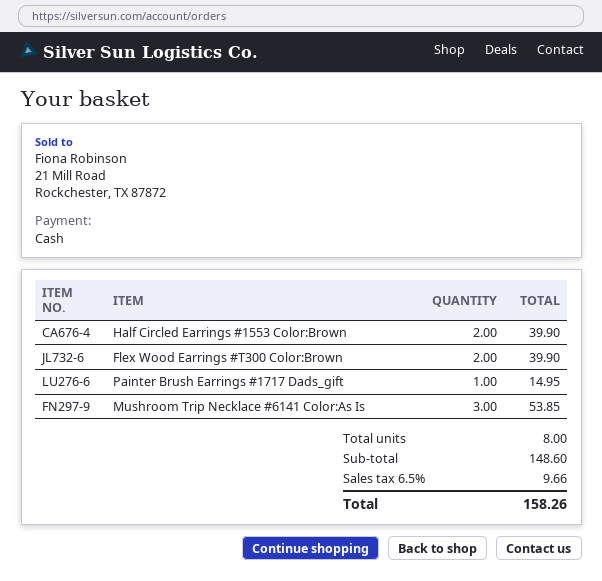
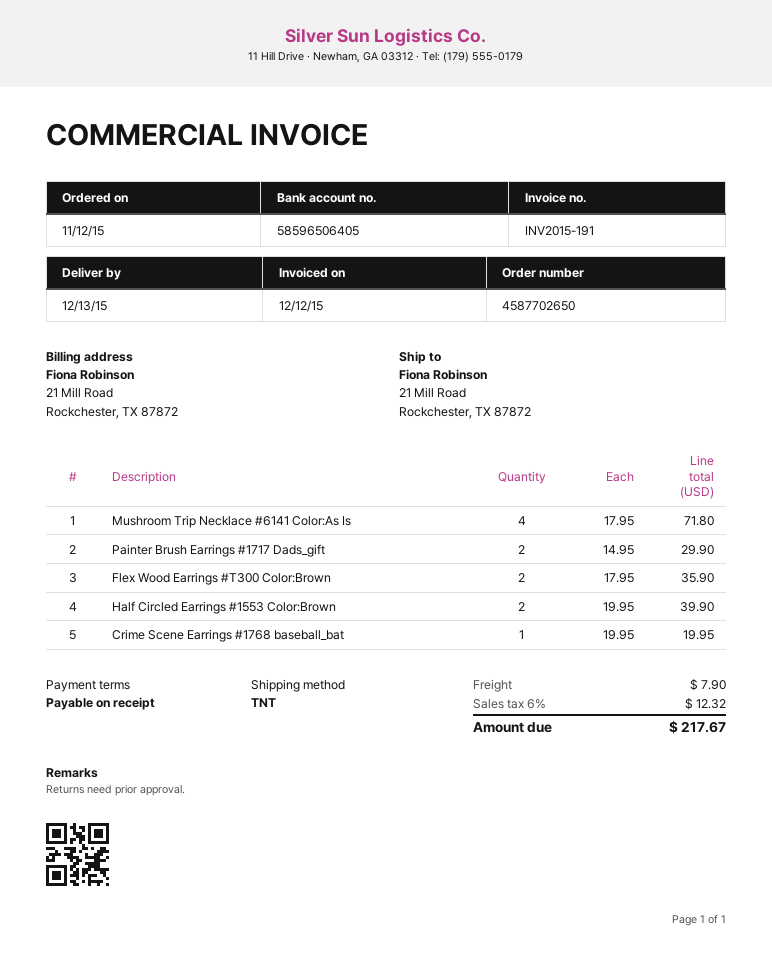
Flex Wood Earrings #T300 Color:Brown: 2 for 39.90 -> 2 for 35.90
Painter Brush Earrings #1717 Dads_gift: 1 for 14.95 -> 2 for 29.90
Mushroom Trip Necklace #6141 Color:As Is: 3 for 53.85 -> 4 for 71.80
Crime Scene Earrings #1768 baseball_bat: none -> 1 for 19.95
shipping: none -> 7.90
tax: 6.5% = 9.66 -> 6% = 12.32
total: 158.26 -> 217.67

